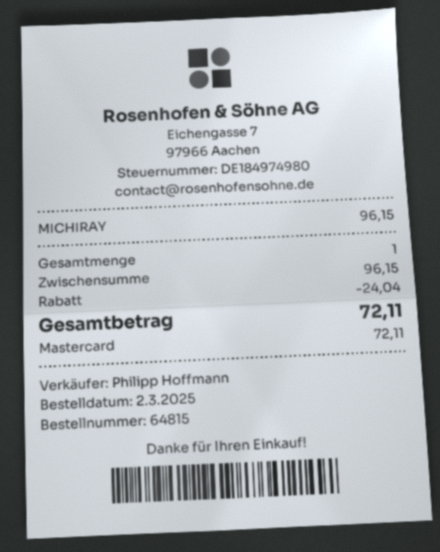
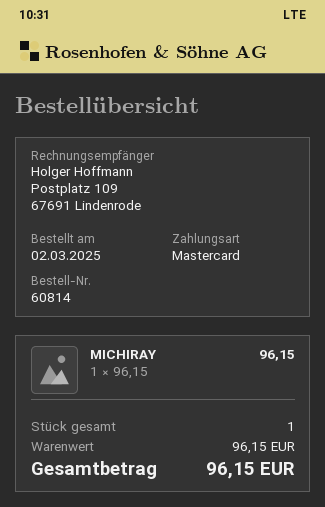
order number: 64815 -> 60814
discount: 24.04 -> none
total: 72.11 -> 96.15

